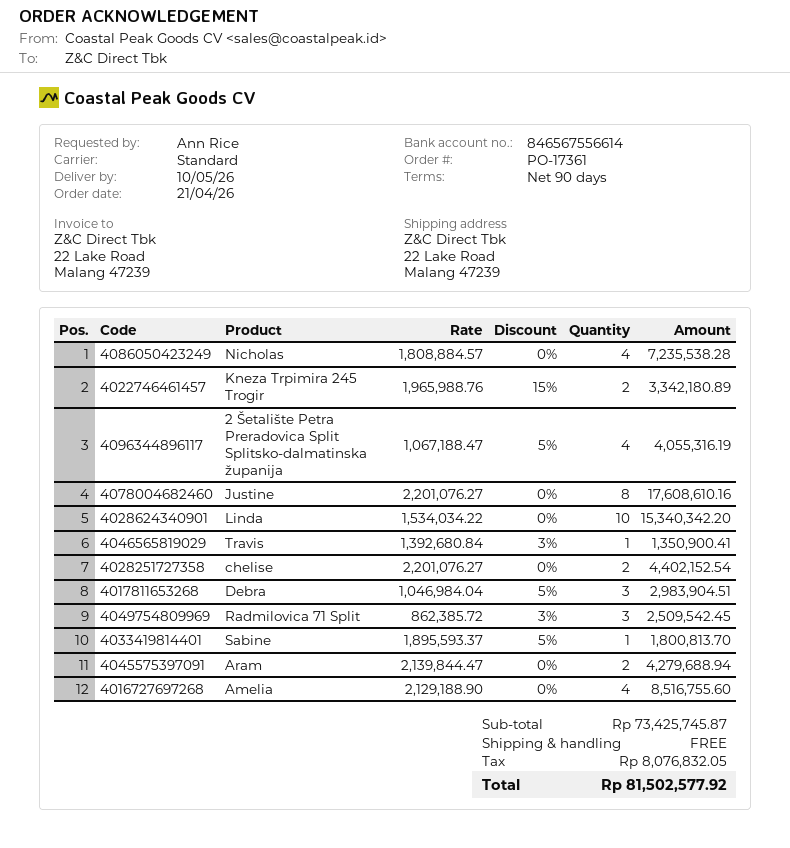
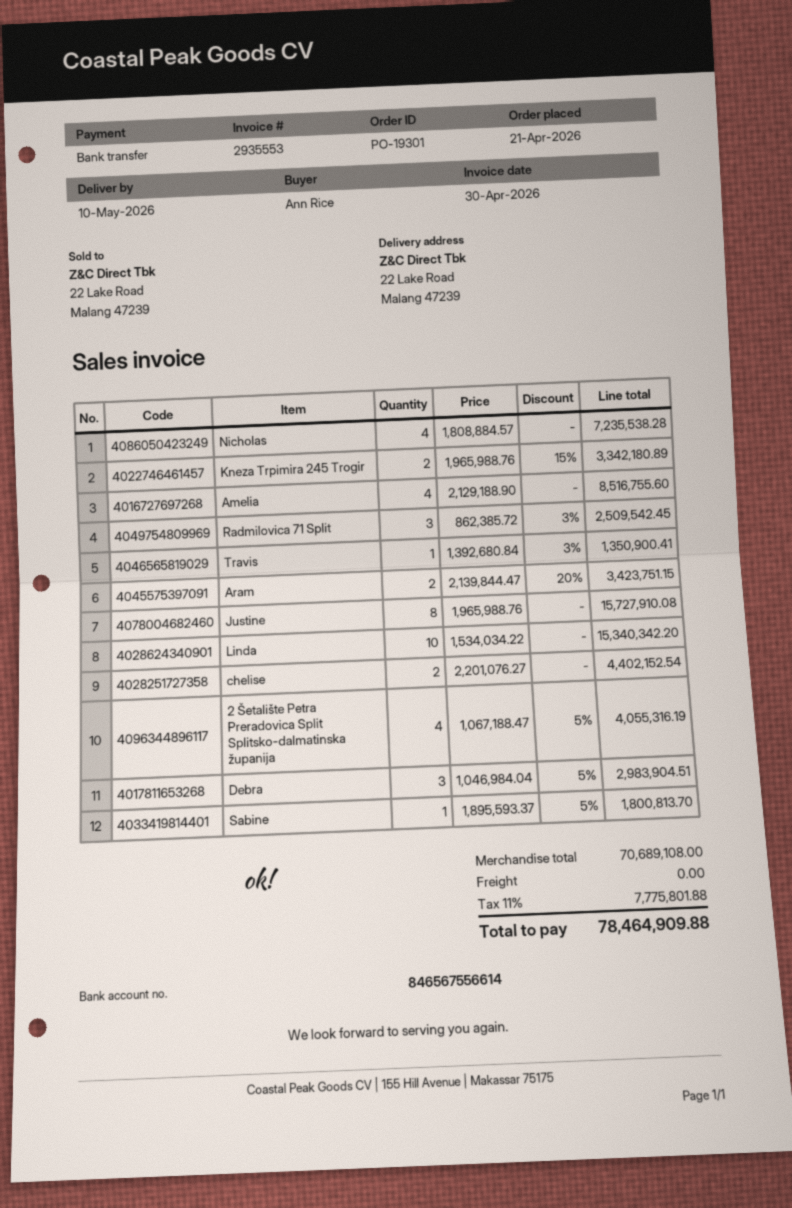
order number: PO-17361 -> PO-19301
Justine: 8 x 2201076.27 = 17608610.16 -> 8 x 1965988.76 = 15727910.08
Aram: 2 x 2139844.47 = 4279688.94 -> 2 x 2139844.47 - 20% = 3423751.15
subtotal: 73425745.87 -> 70689108.00
tax: 8076832.05 -> 7775801.88
total: 81502577.92 -> 78464909.88

